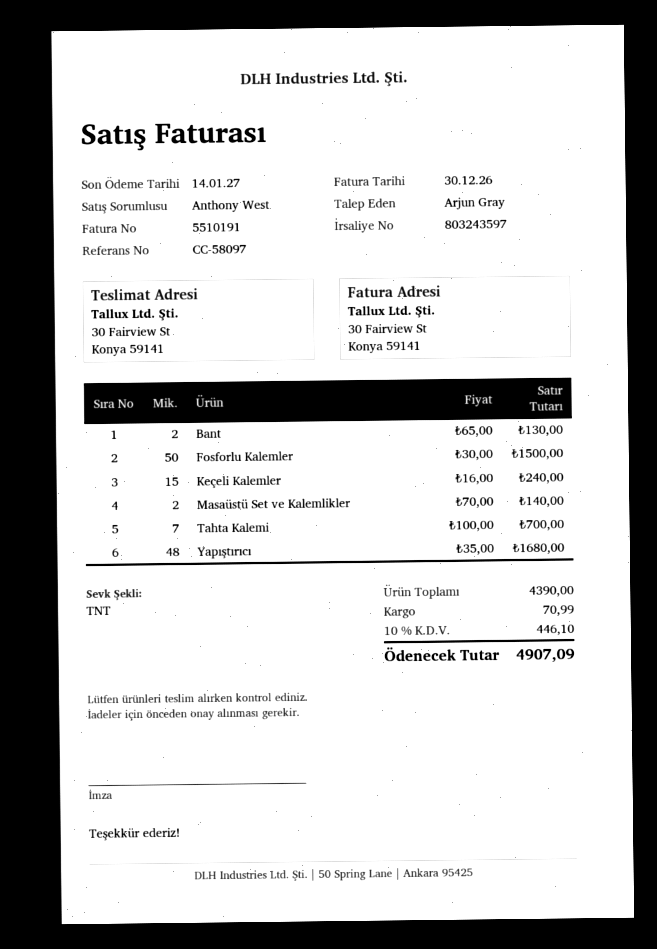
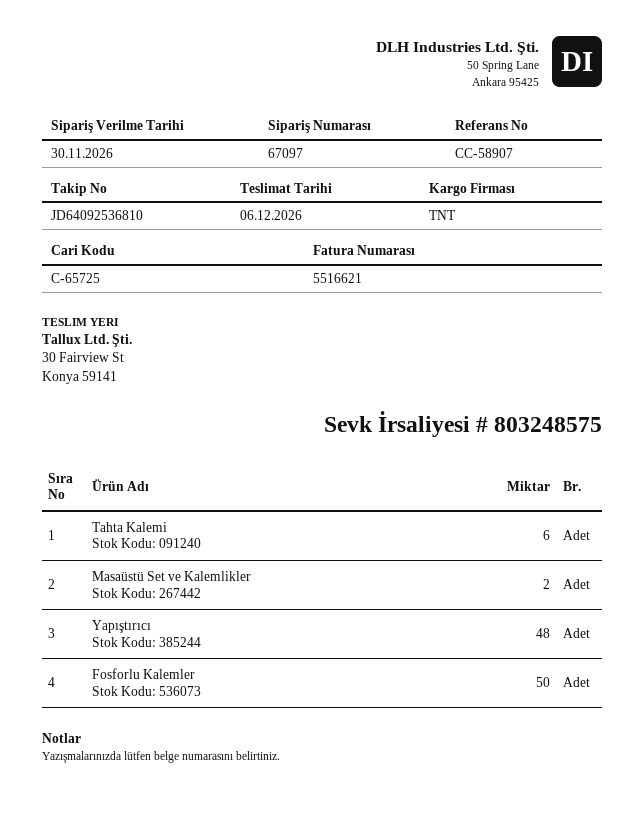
delivery note number: 803243597 -> 803248575
invoice number: 5510191 -> 5516621
reference: CC-58097 -> CC-58907
Bant: 2 -> none
Keçeli Kalemler: 15 -> none
Tahta Kalemi: 7 -> 6

